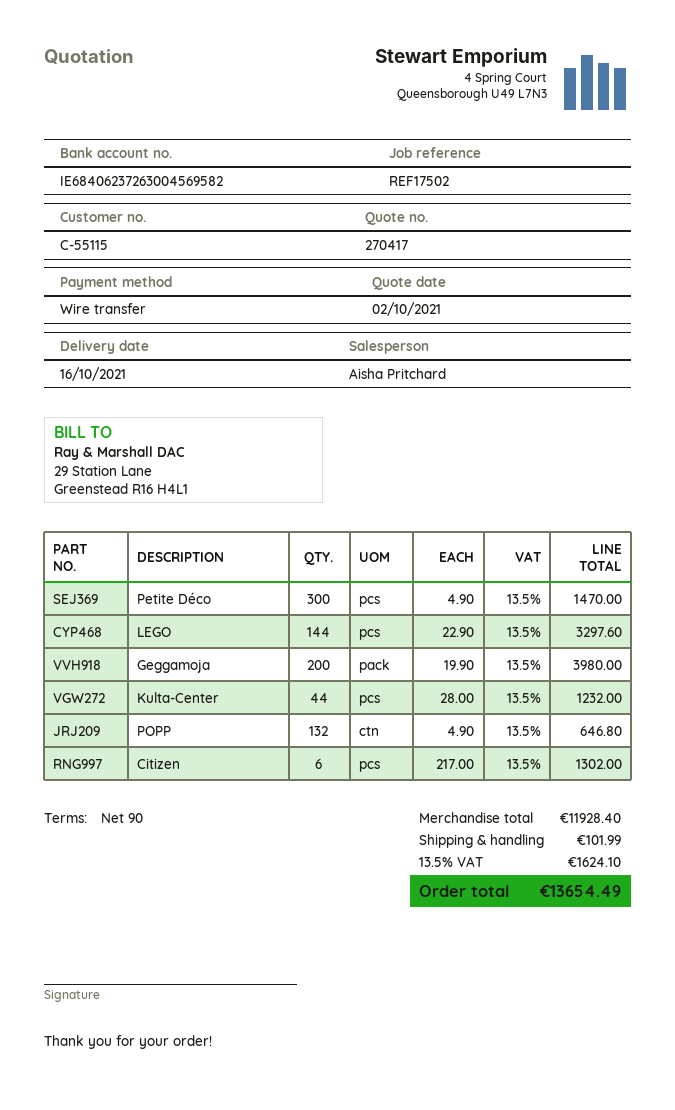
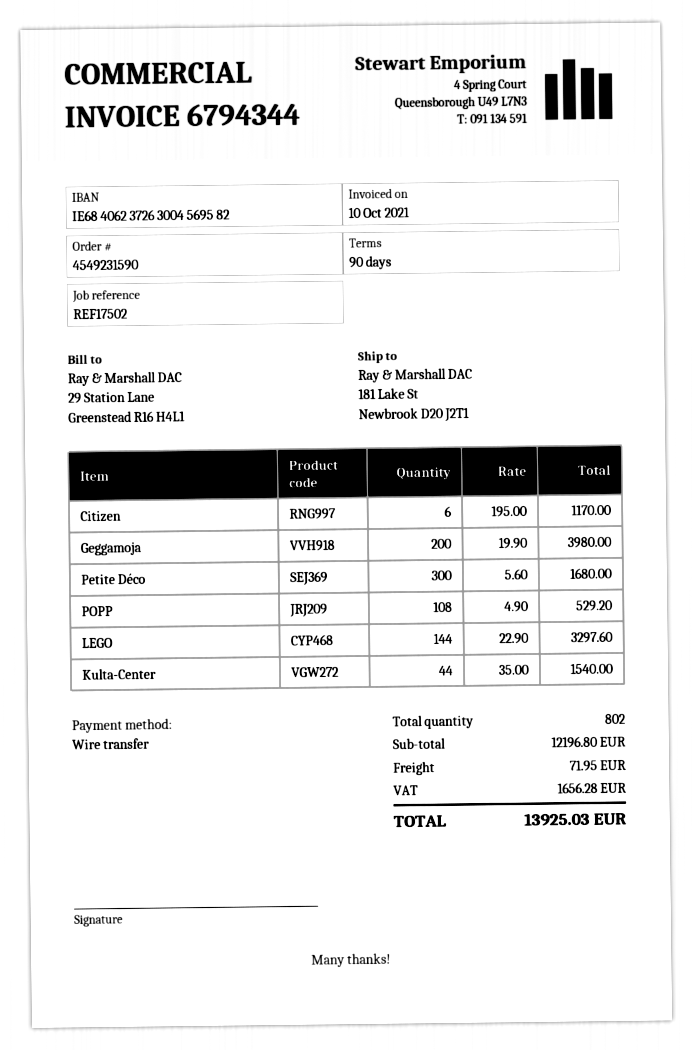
Petite Déco: 300 x 4.90 = 1470.00 -> 300 x 5.60 = 1680.00
Kulta-Center: 44 x 28.00 = 1232.00 -> 44 x 35.00 = 1540.00
POPP: 132 x 4.90 = 646.80 -> 108 x 4.90 = 529.20
Citizen: 6 x 217.00 = 1302.00 -> 6 x 195.00 = 1170.00
subtotal: 11928.40 -> 12196.80
shipping: 101.99 -> 71.95
tax: 1624.10 -> 1656.28
total: 13654.49 -> 13925.03

